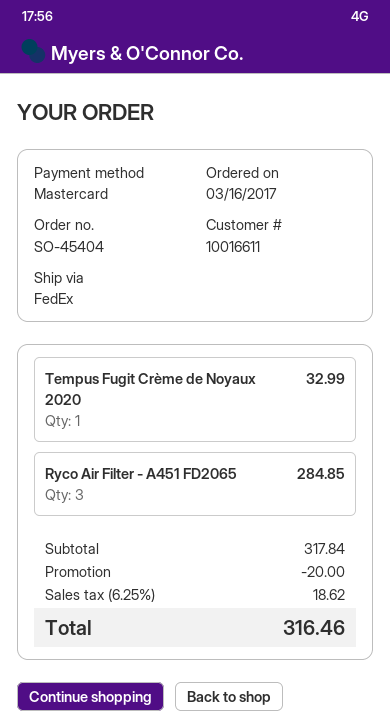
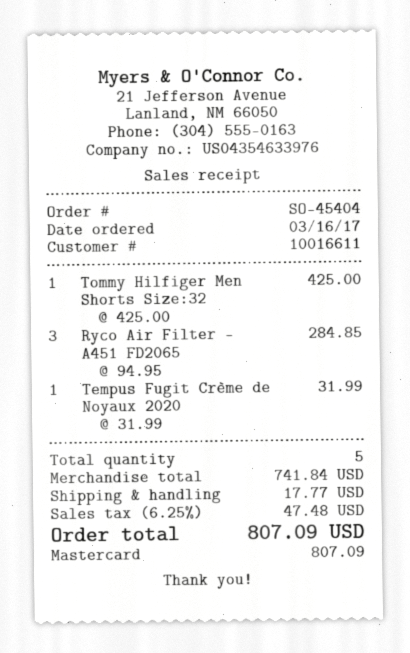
Tempus Fugit Crème de Noyaux 2020: 1 for 32.99 -> 1 for 31.99
Tommy Hilfiger Men Shorts Size:32: none -> 1 for 425.00
subtotal: 317.84 -> 741.84
discount: 20.00 -> none
shipping: none -> 17.77
tax: 6.25% = 18.62 -> 6.25% = 47.48
total: 316.46 -> 807.09

